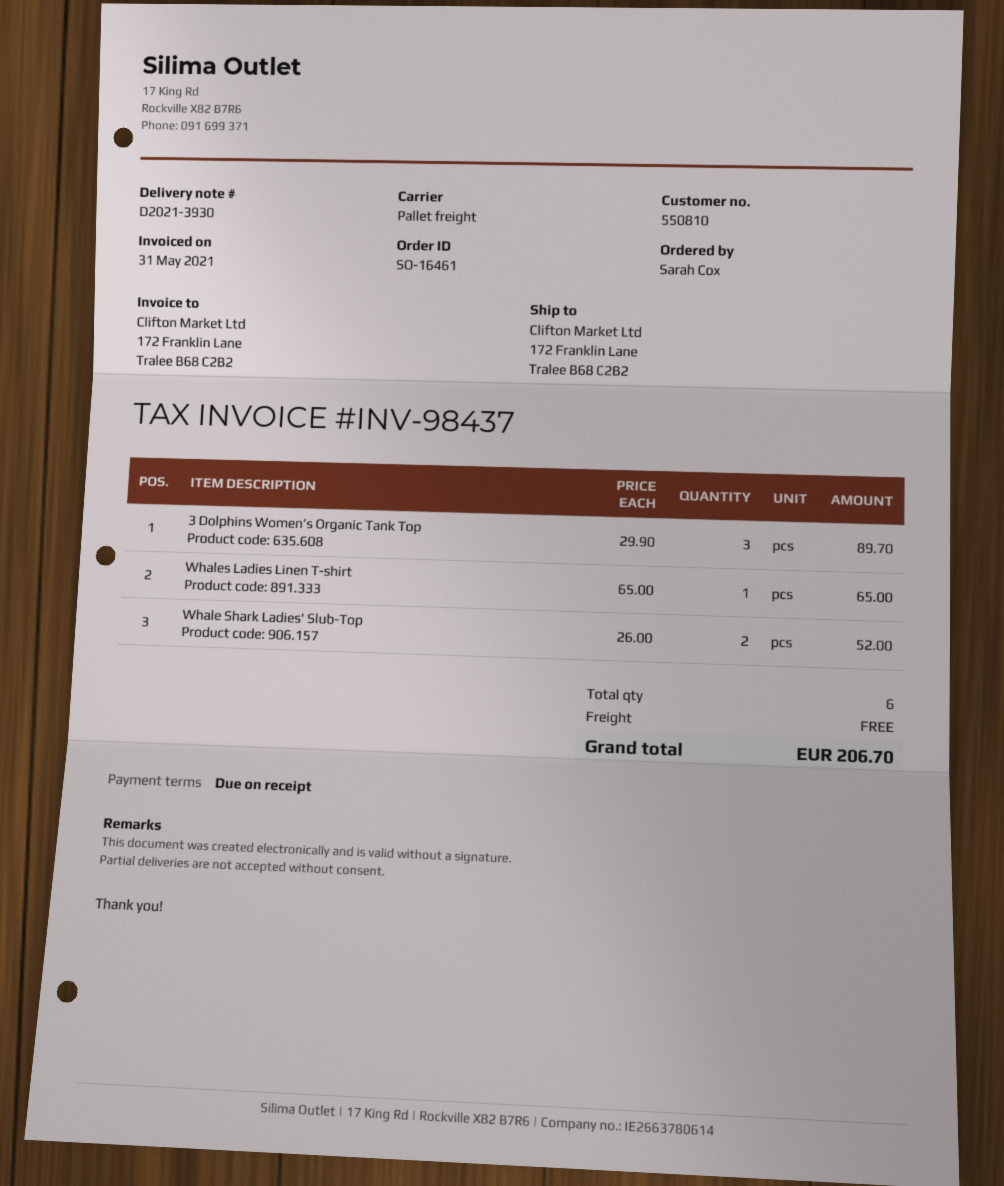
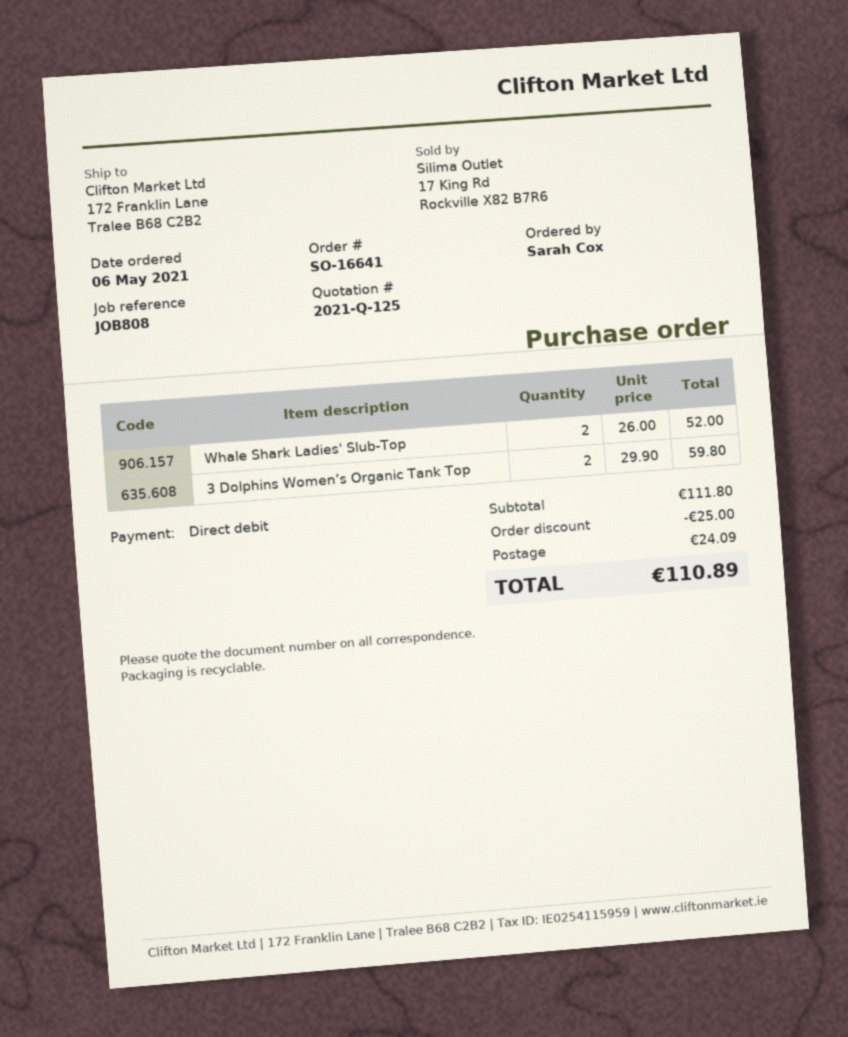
order number: SO-16461 -> SO-16641
3 Dolphins Women’s Organic Tank Top: 3 x 29.90 = 89.70 -> 2 x 29.90 = 59.80
Whales Ladies Linen T-shirt: 1 x 65.00 = 65.00 -> none
discount: none -> 25.00
shipping: 0.00 -> 24.09
total: 206.70 -> 110.89

